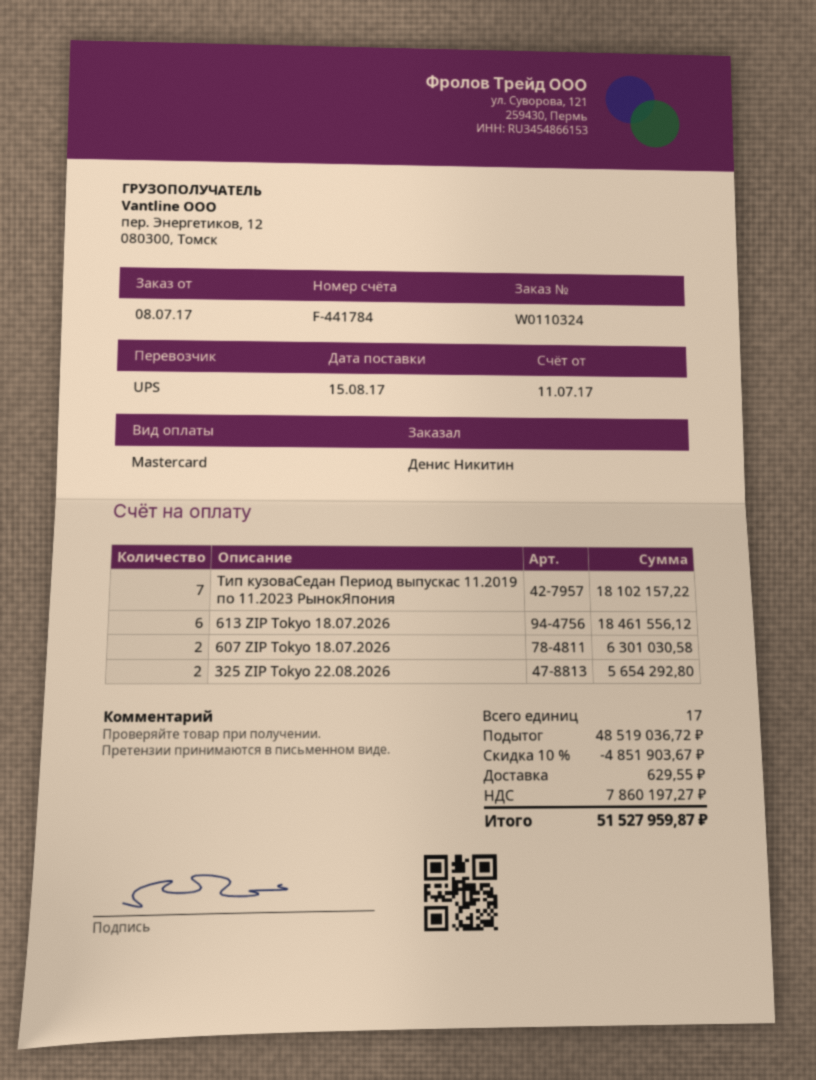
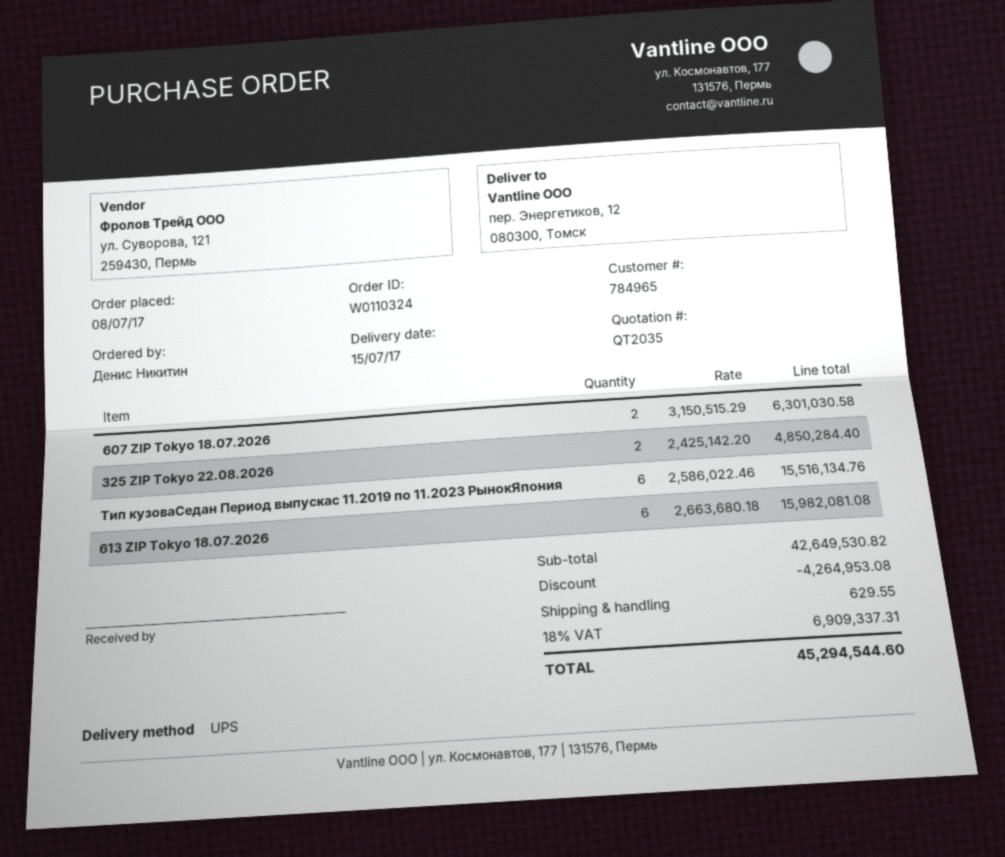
delivery date: 2017-08-15 -> 2017-07-15
Тип кузоваСедан Период выпускас 11.2019 по 11.2023 РынокЯпония: 7 for 18102157.22 -> 6 for 15516134.76
613 ZIP Tokyo 18.07.2026: 6 for 18461556.12 -> 6 for 15982081.08
325 ZIP Tokyo 22.08.2026: 2 for 5654292.80 -> 2 for 4850284.40
subtotal: 48519036.72 -> 42649530.82
discount: 4851903.67 -> 4264953.08
tax: 7860197.27 -> 6909337.31
total: 51527959.87 -> 45294544.60

